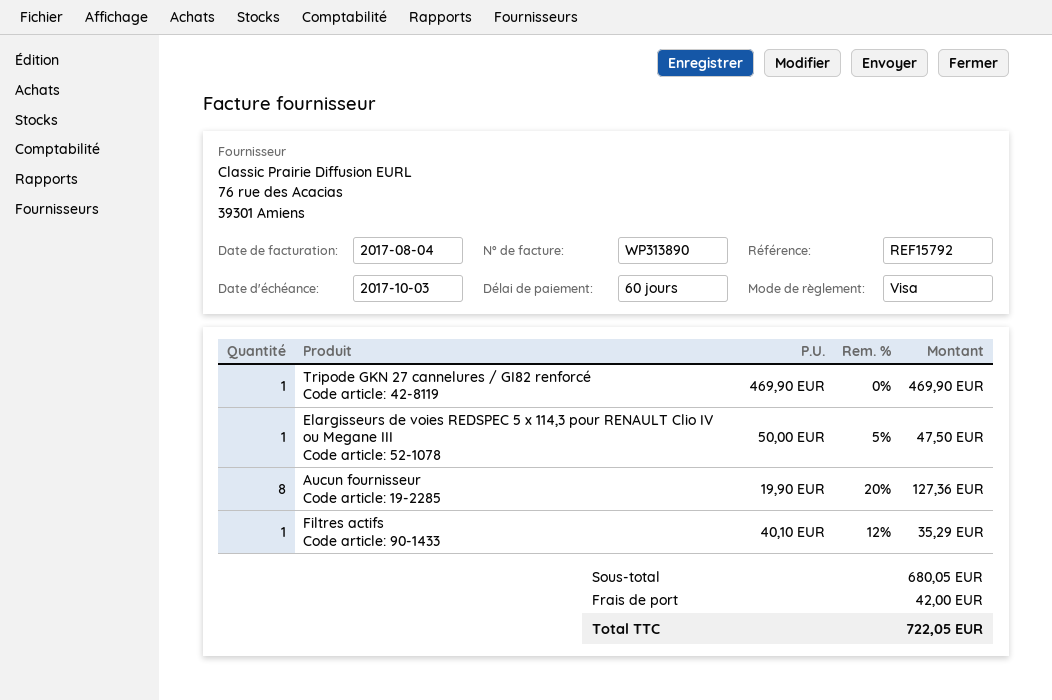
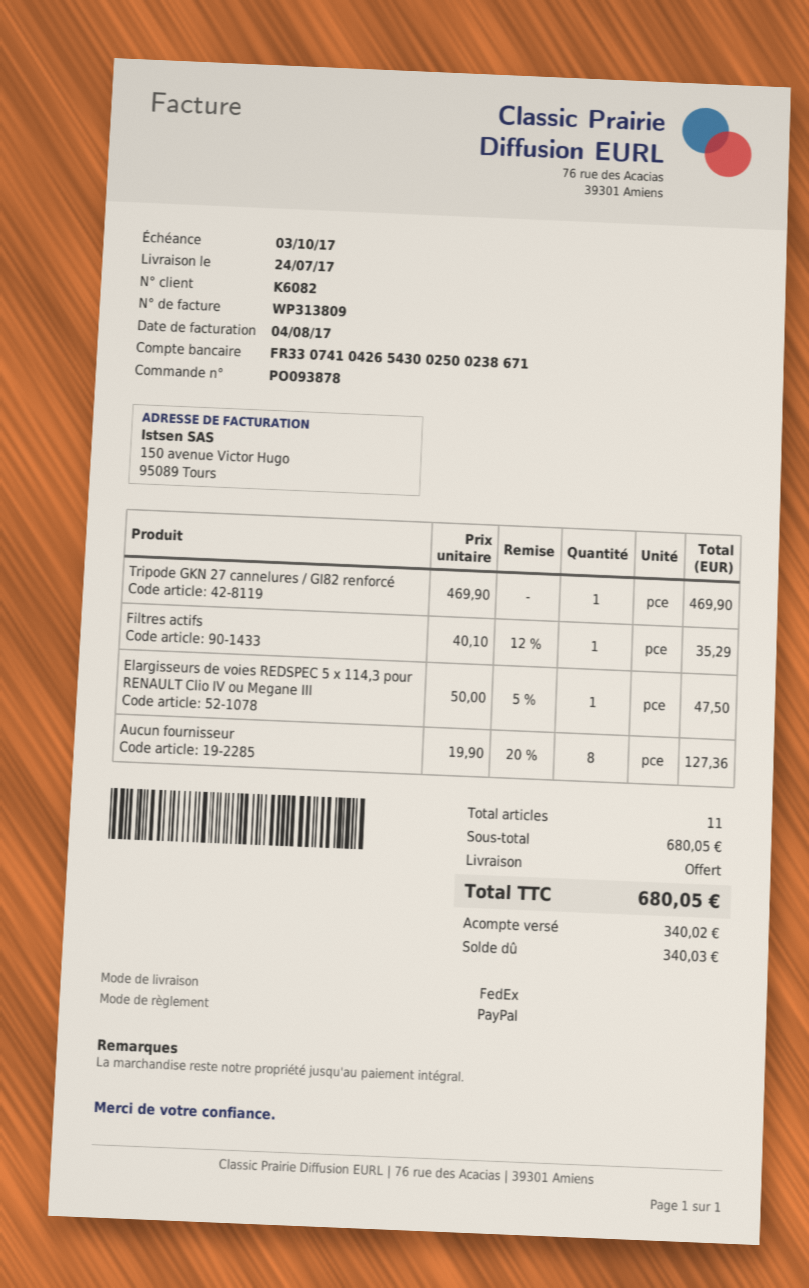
invoice number: WP313890 -> WP313809
payment method: Visa -> PayPal
shipping: 42.00 -> 0.00
total: 722.05 -> 680.05

